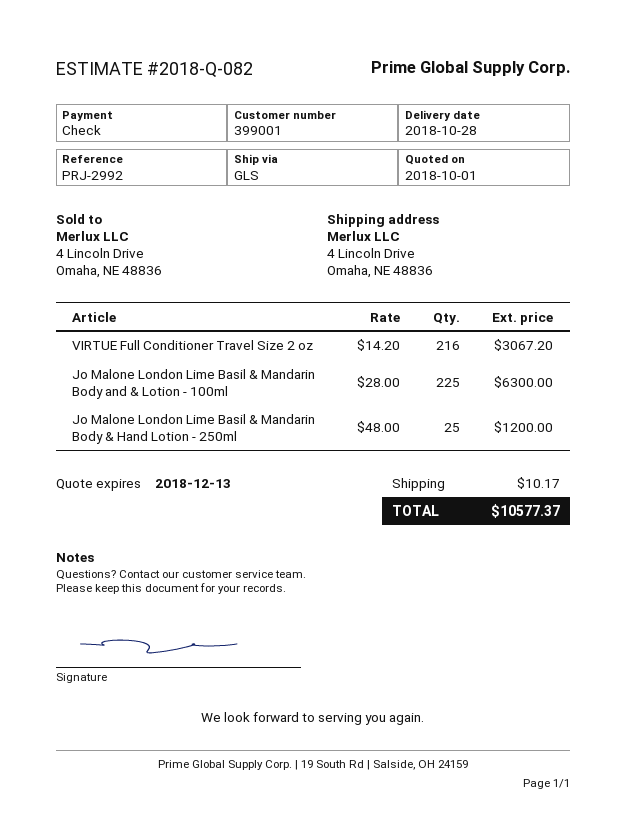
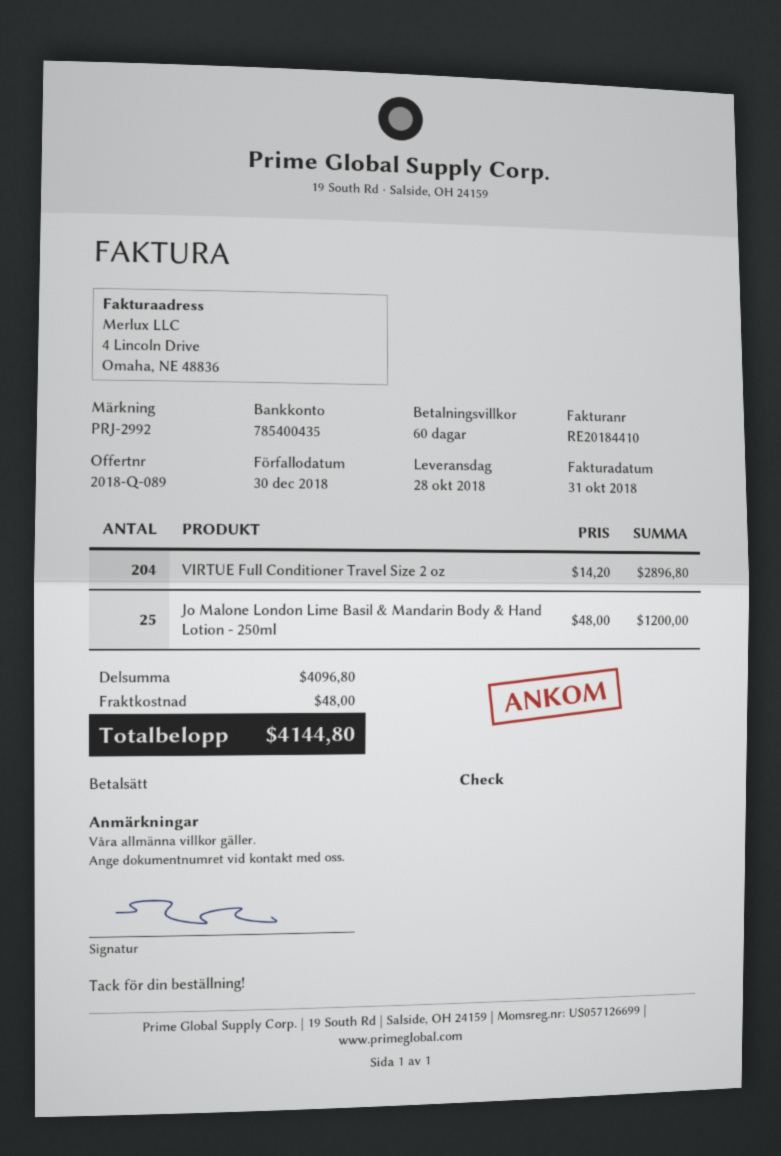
quote number: 2018-Q-082 -> 2018-Q-089
VIRTUE Full Conditioner Travel Size 2 oz: 216 x 14.20 = 3067.20 -> 204 x 14.20 = 2896.80
Jo Malone London Lime Basil & Mandarin Body and & Lotion - 100ml: 225 x 28.00 = 6300.00 -> none
shipping: 10.17 -> 48.00
total: 10577.37 -> 4144.80

